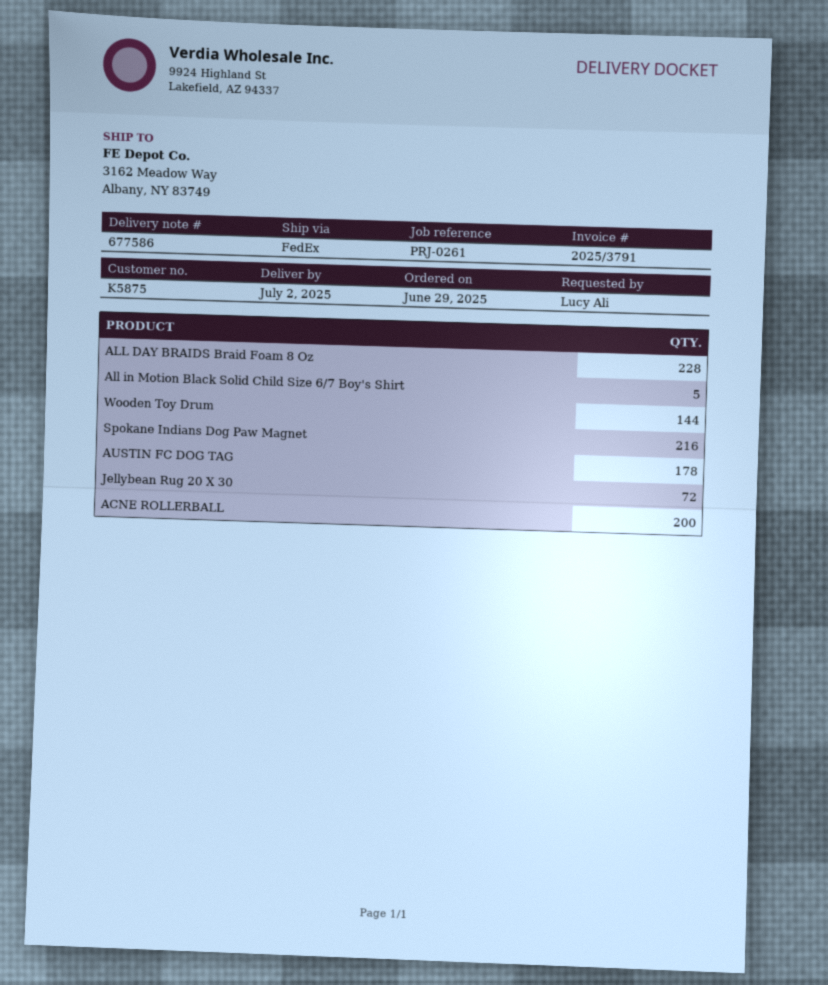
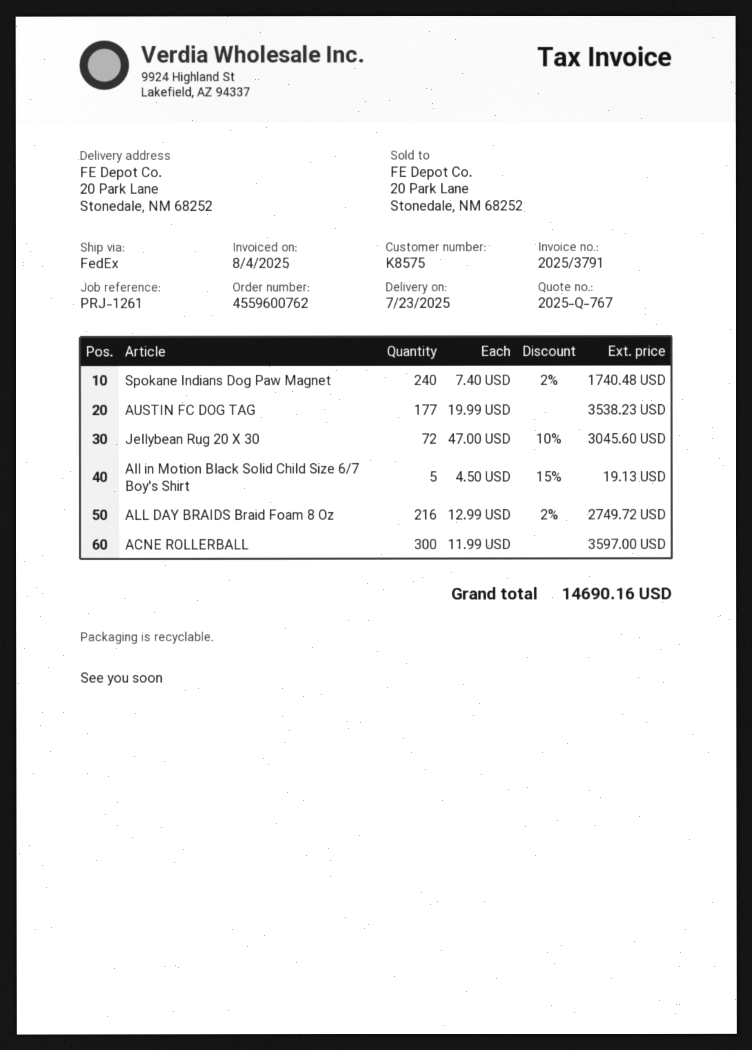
delivery date: 2025-07-02 -> 2025-07-23
customer number: K5875 -> K8575
reference: PRJ-0261 -> PRJ-1261
ship to: 3162 Meadow Way, Albany, NY 83749 -> 20 Park Lane, Stonedale, NM 68252
ALL DAY BRAIDS Braid Foam 8 Oz: 228 -> 216
Wooden Toy Drum: 144 -> none
Spokane Indians Dog Paw Magnet: 216 -> 240
AUSTIN FC DOG TAG: 178 -> 177
ACNE ROLLERBALL: 200 -> 300

